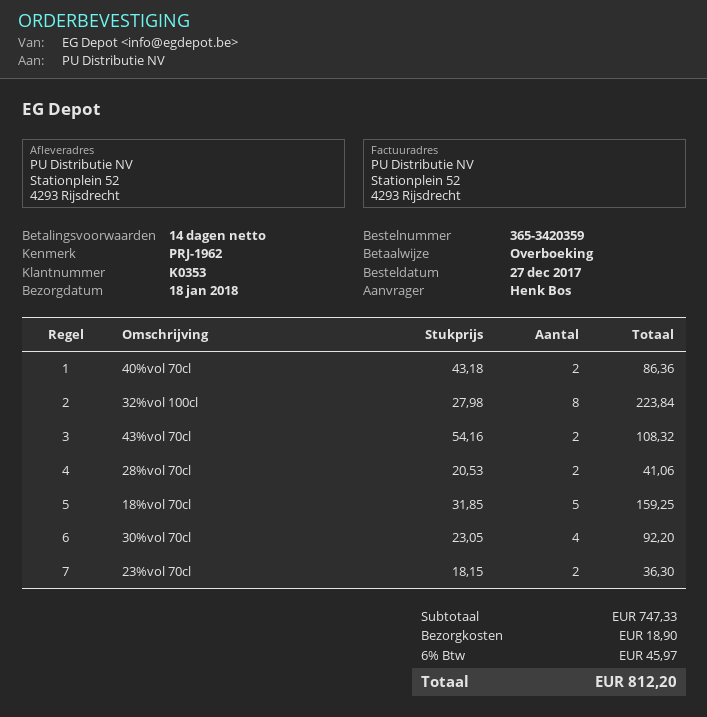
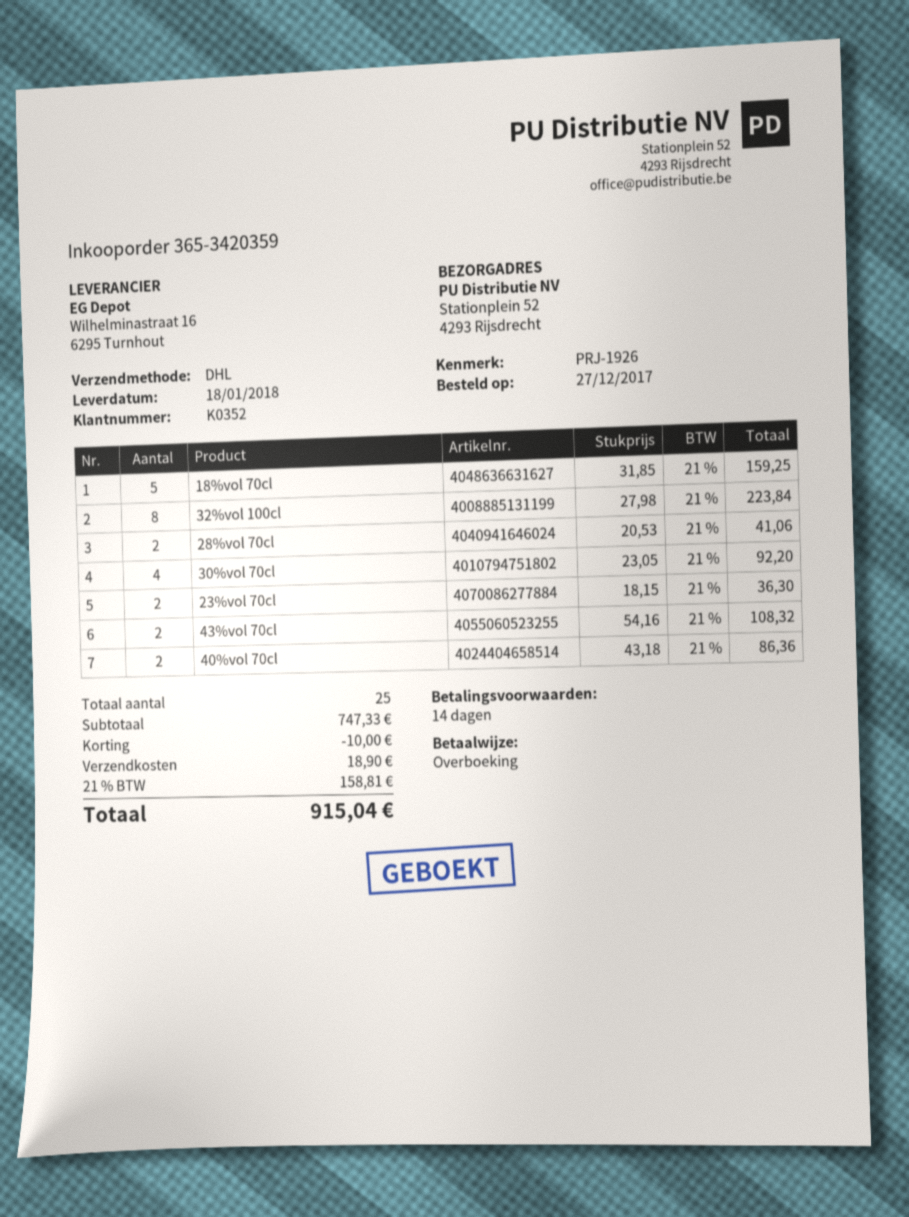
customer number: K0353 -> K0352
reference: PRJ-1962 -> PRJ-1926
discount: none -> 10.00
tax: 6% = 45.97 -> 21% = 158.81
total: 812.20 -> 915.04

